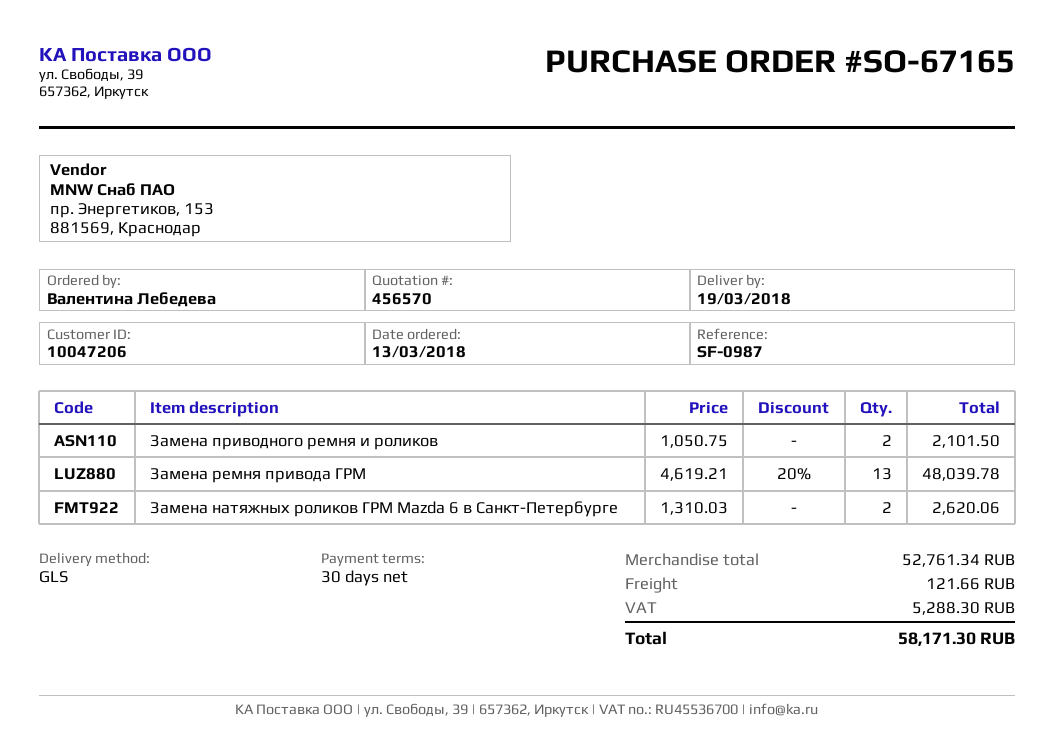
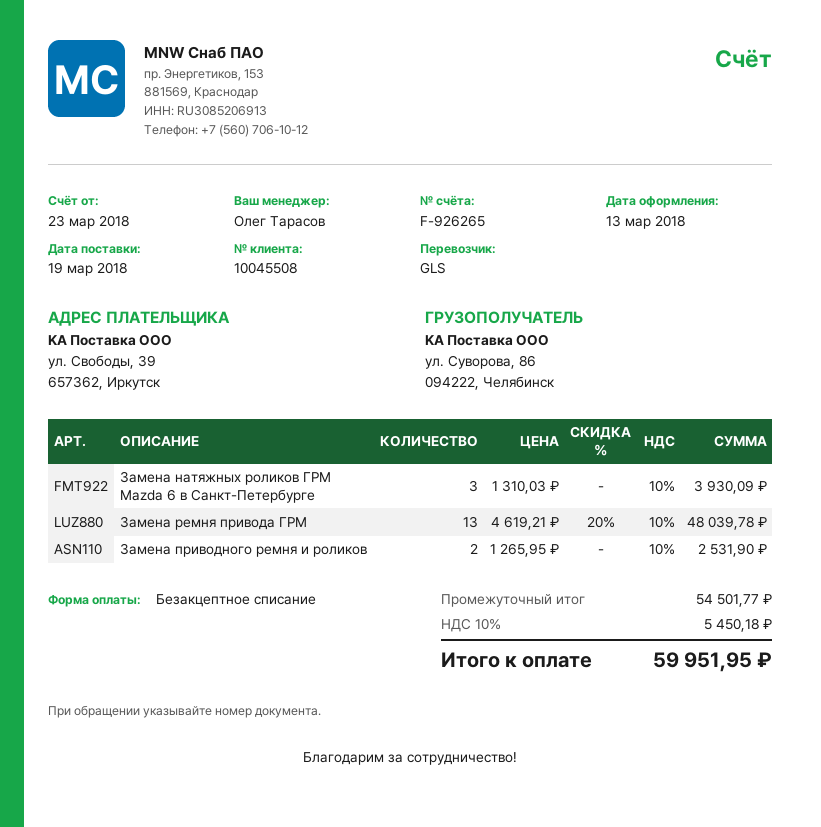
customer number: 10047206 -> 10045508
Замена приводного ремня и роликов: 2 x 1050.75 = 2101.50 -> 2 x 1265.95 = 2531.90
Замена натяжных роликов ГРМ Mazda 6 в Санкт-Петербурге: 2 x 1310.03 = 2620.06 -> 3 x 1310.03 = 3930.09
subtotal: 52761.34 -> 54501.77
shipping: 121.66 -> none
tax: 5288.30 -> 5450.18
total: 58171.30 -> 59951.95

